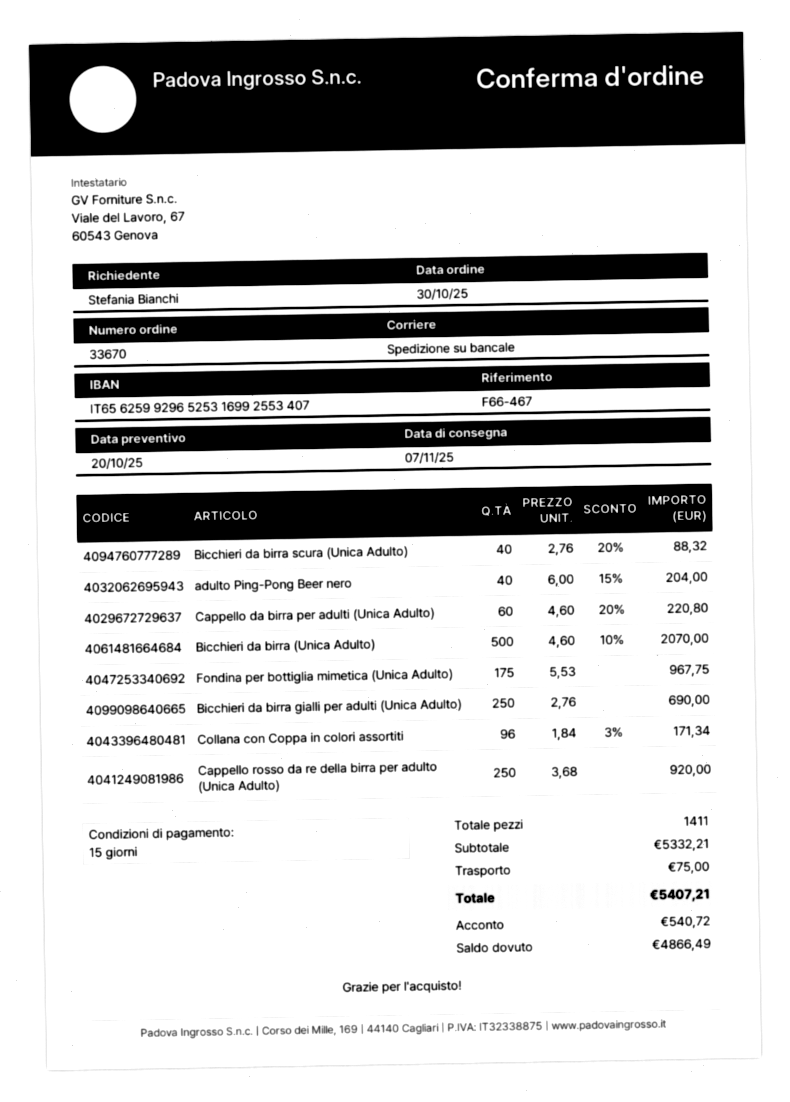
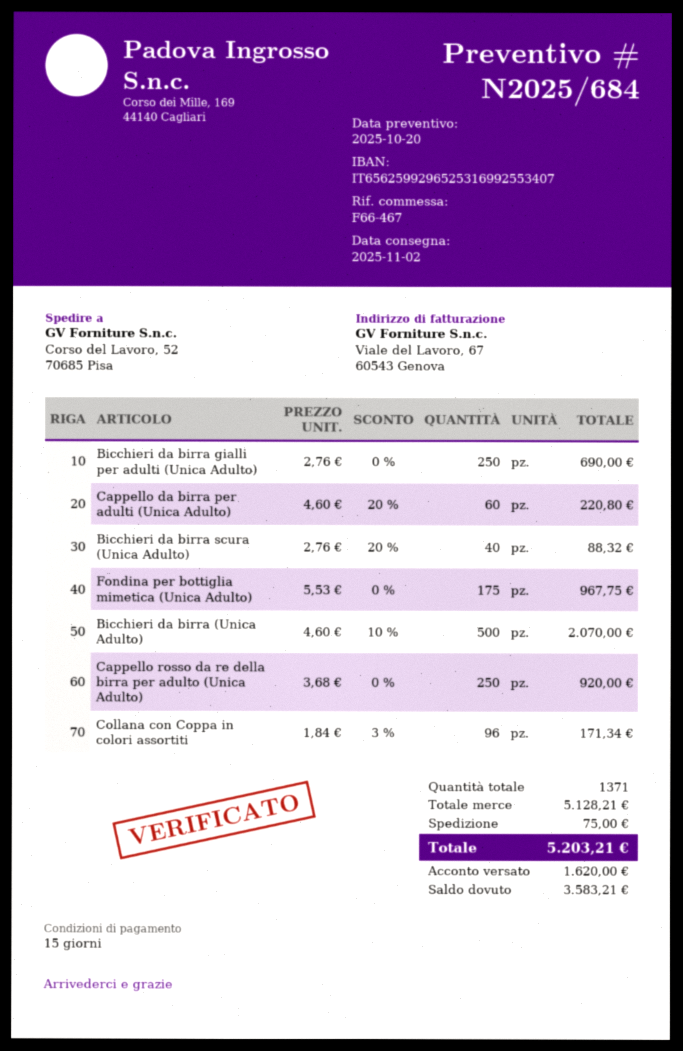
delivery date: 2025-11-07 -> 2025-11-02
adulto Ping-Pong Beer nero: 40 x 6.00 - 15% = 204.00 -> none
total quantity: 1411 -> 1371
subtotal: 5332.21 -> 5128.21
total: 5407.21 -> 5203.21
deposit: 540.72 -> 1620.00
balance: 4866.49 -> 3583.21

